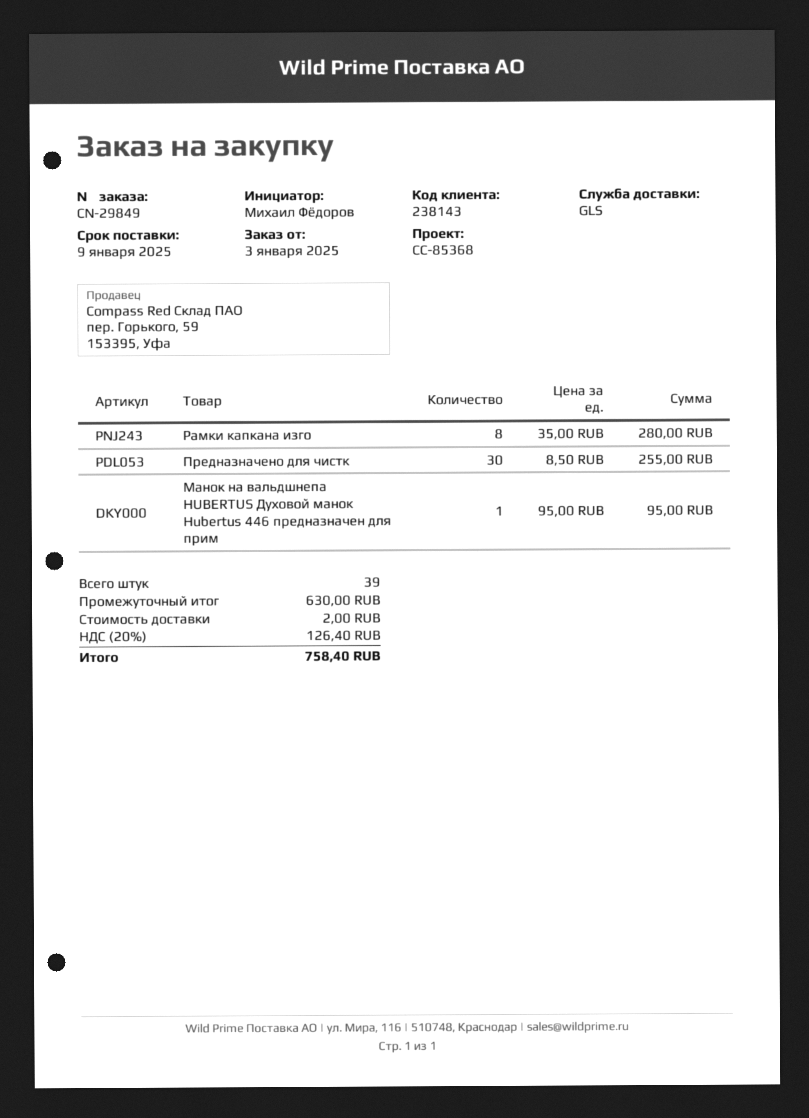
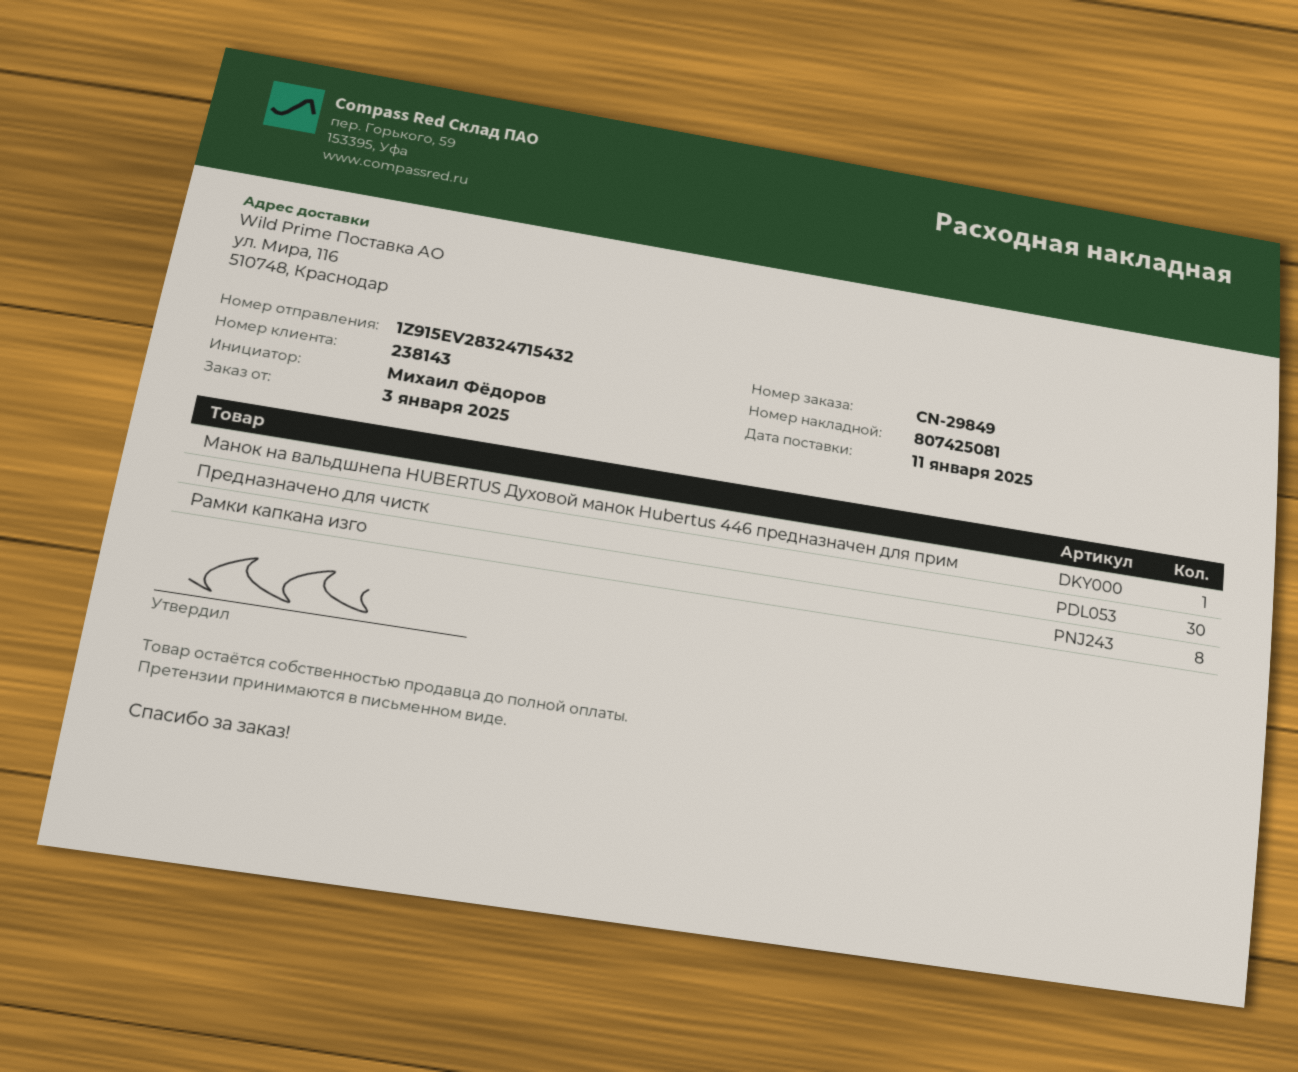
delivery date: 2025-01-09 -> 2025-01-11

